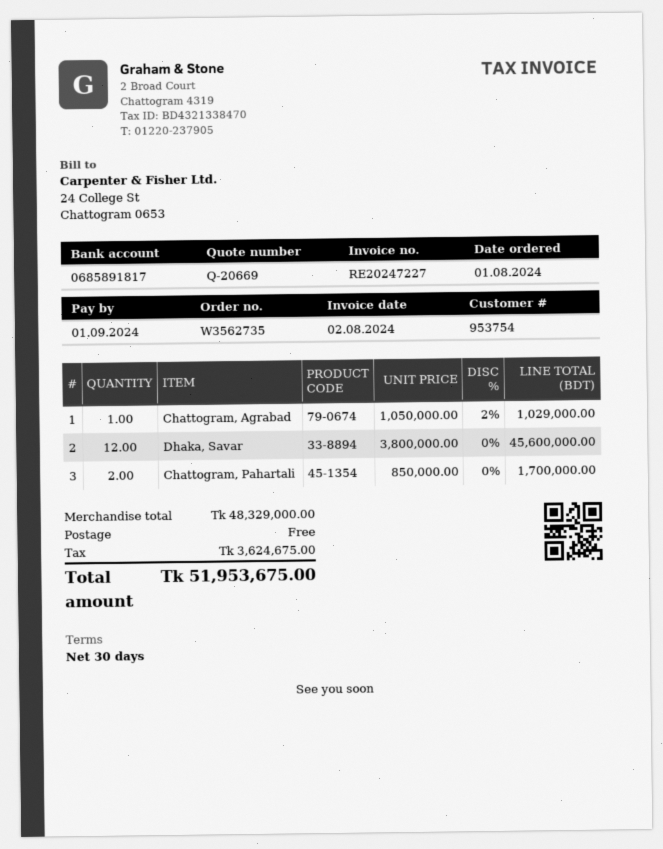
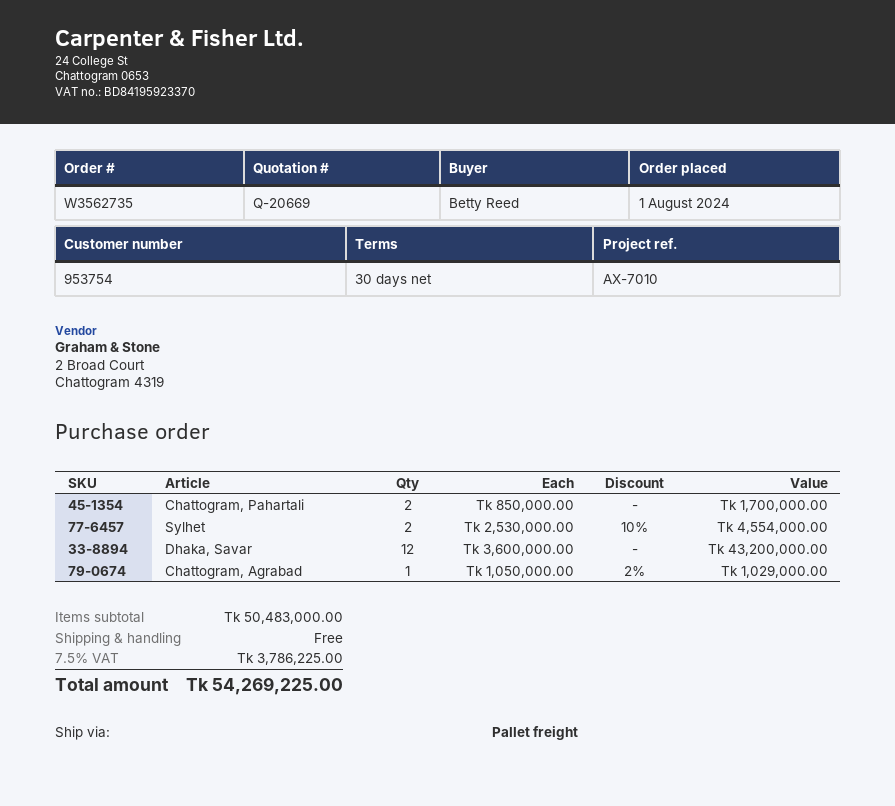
Dhaka, Savar: 12 x 3800000.00 = 45600000.00 -> 12 x 3600000.00 = 43200000.00
Sylhet: none -> 2 x 2530000.00 - 10% = 4554000.00
subtotal: 48329000.00 -> 50483000.00
tax: 3624675.00 -> 3786225.00
total: 51953675.00 -> 54269225.00

